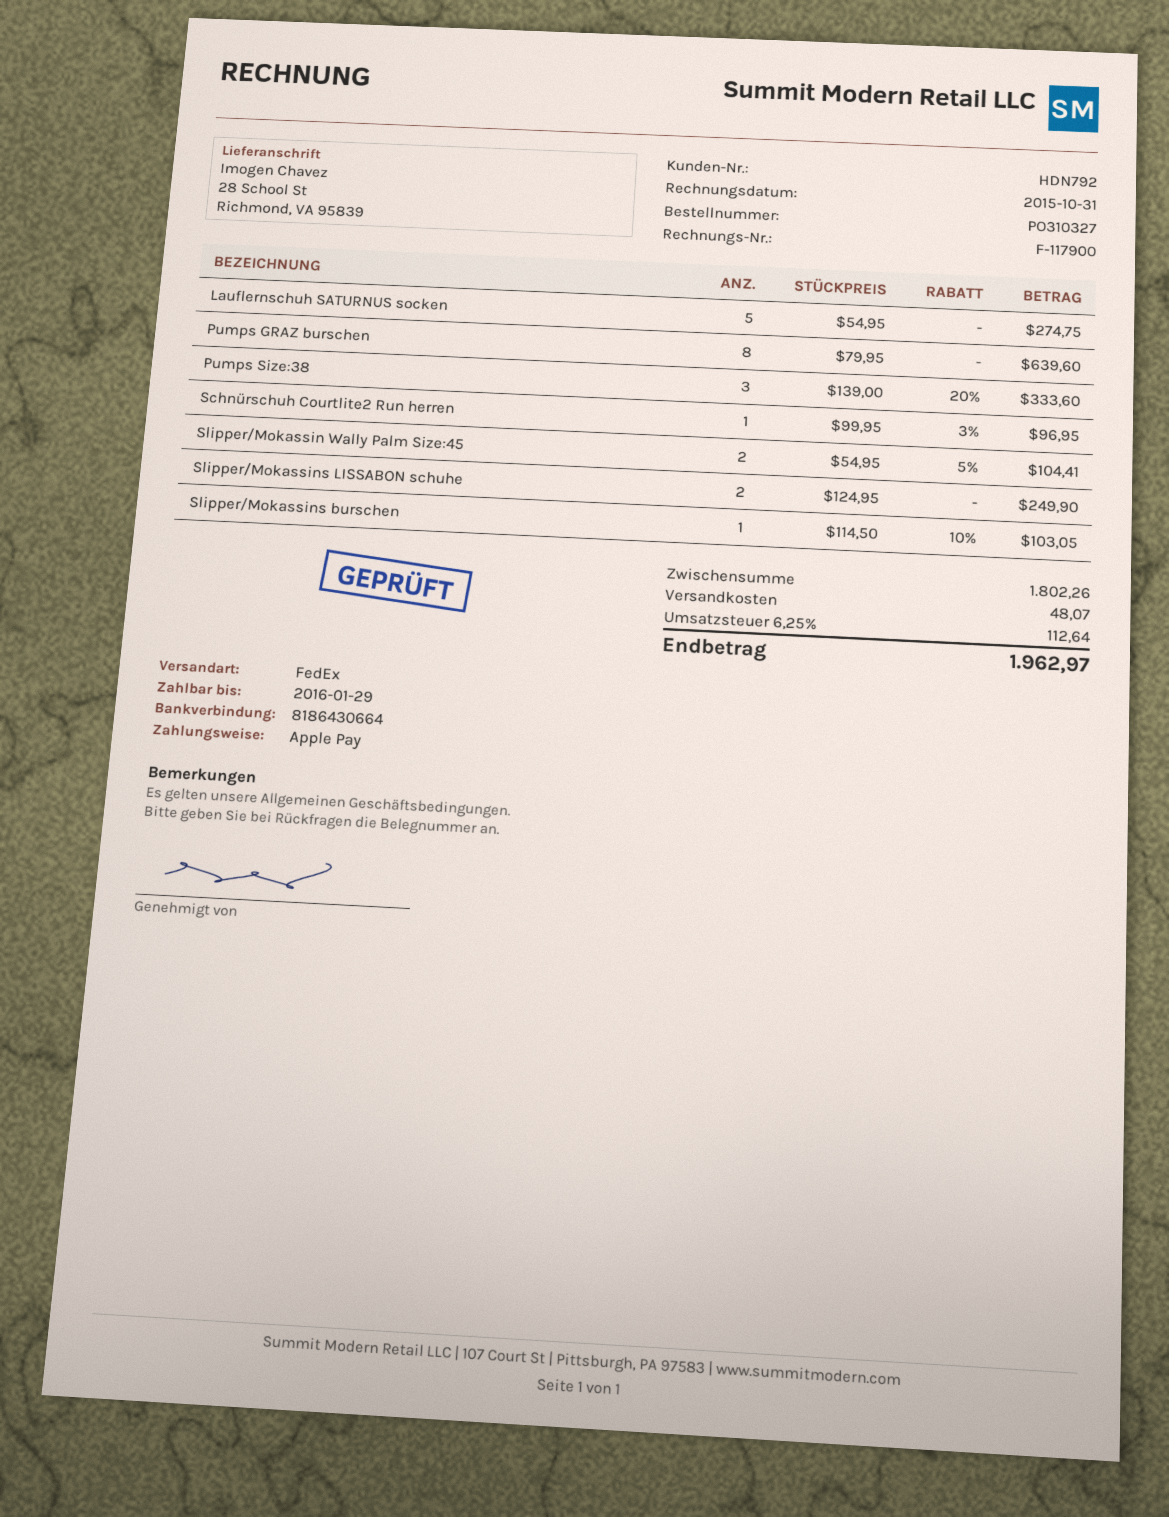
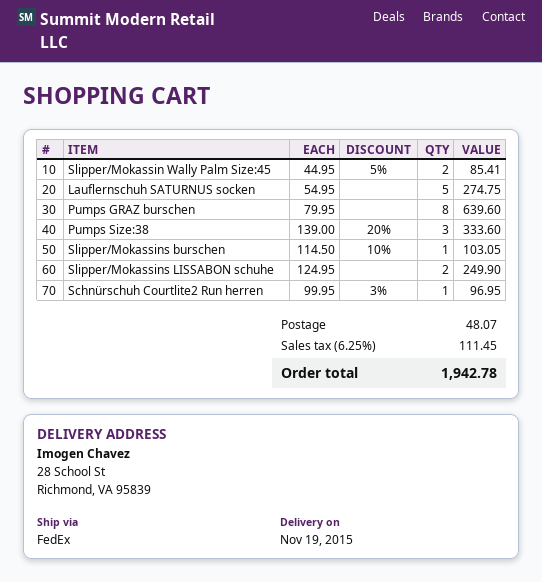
Slipper/Mokassin Wally Palm Size:45: 2 x 54.95 - 5% = 104.41 -> 2 x 44.95 - 5% = 85.41
tax: 6.25% = 112.64 -> 6.25% = 111.45
total: 1962.97 -> 1942.78

